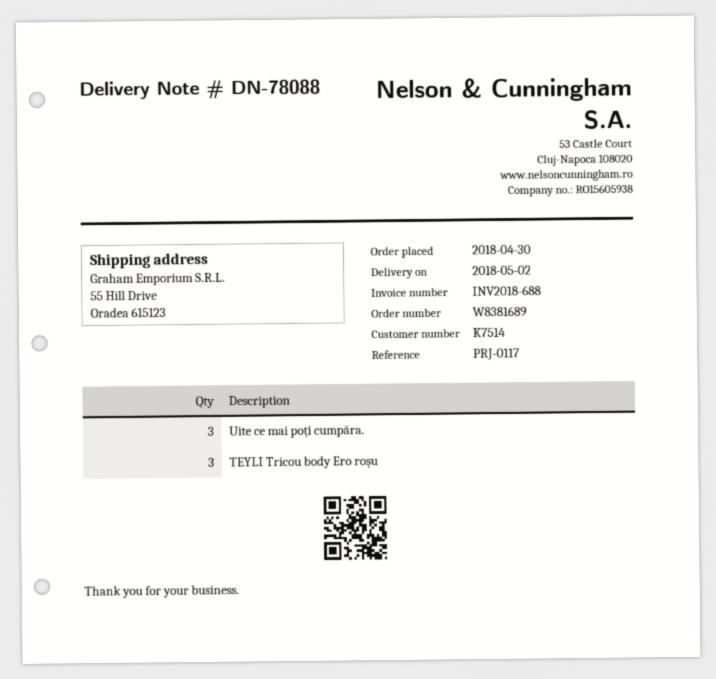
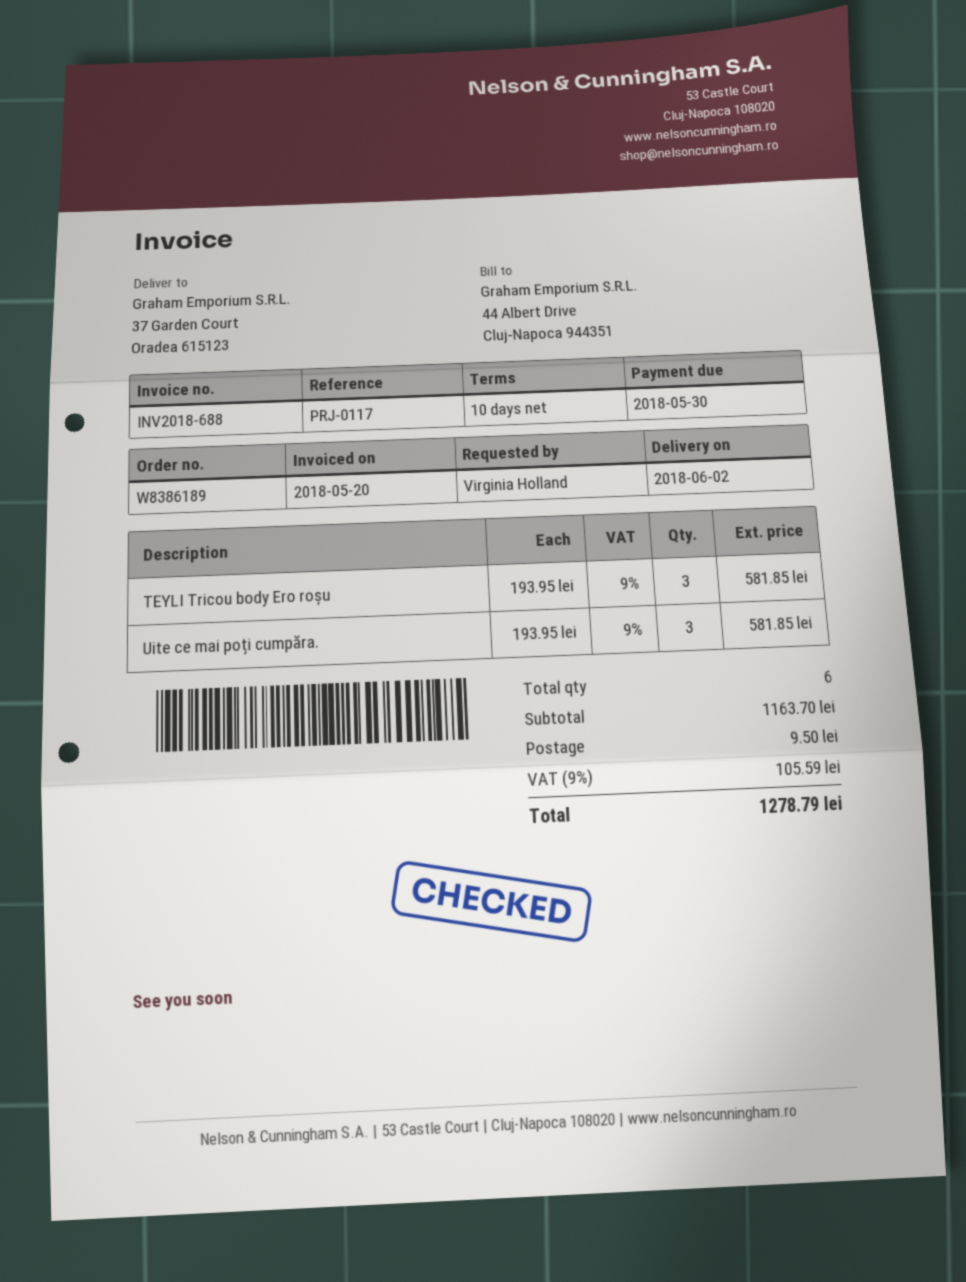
order number: W8381689 -> W8386189
delivery date: 2018-05-02 -> 2018-06-02
ship to: 55 Hill Drive, Oradea 615123 -> 37 Garden Court, Oradea 615123

